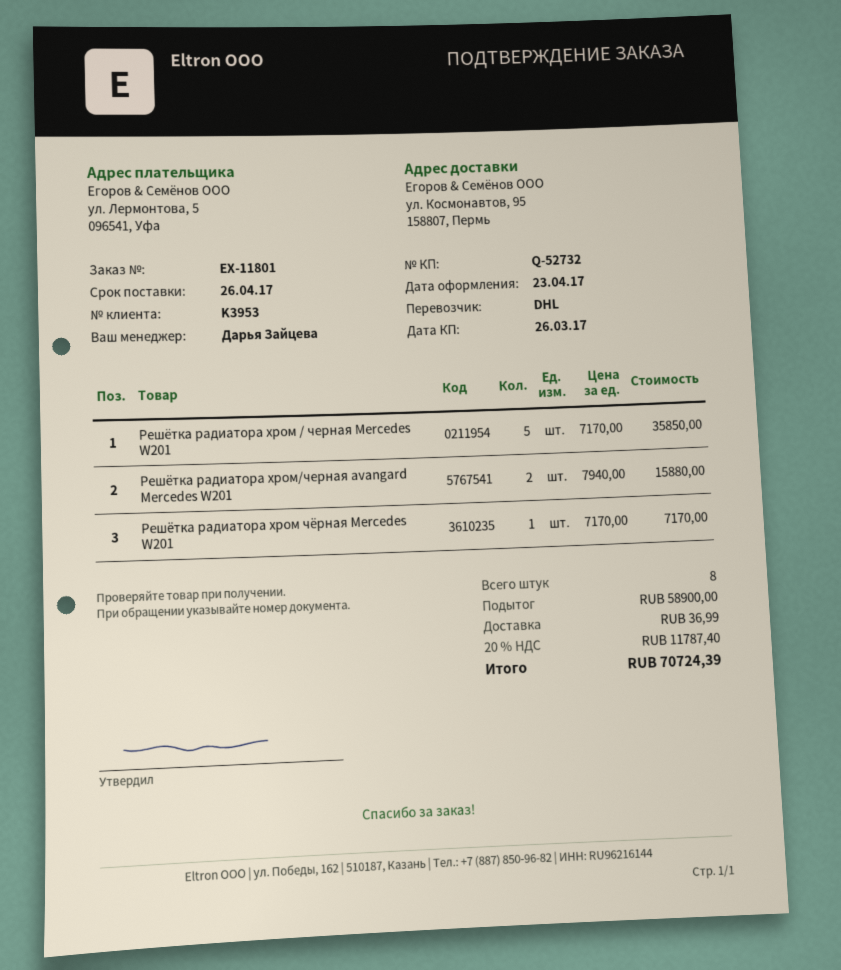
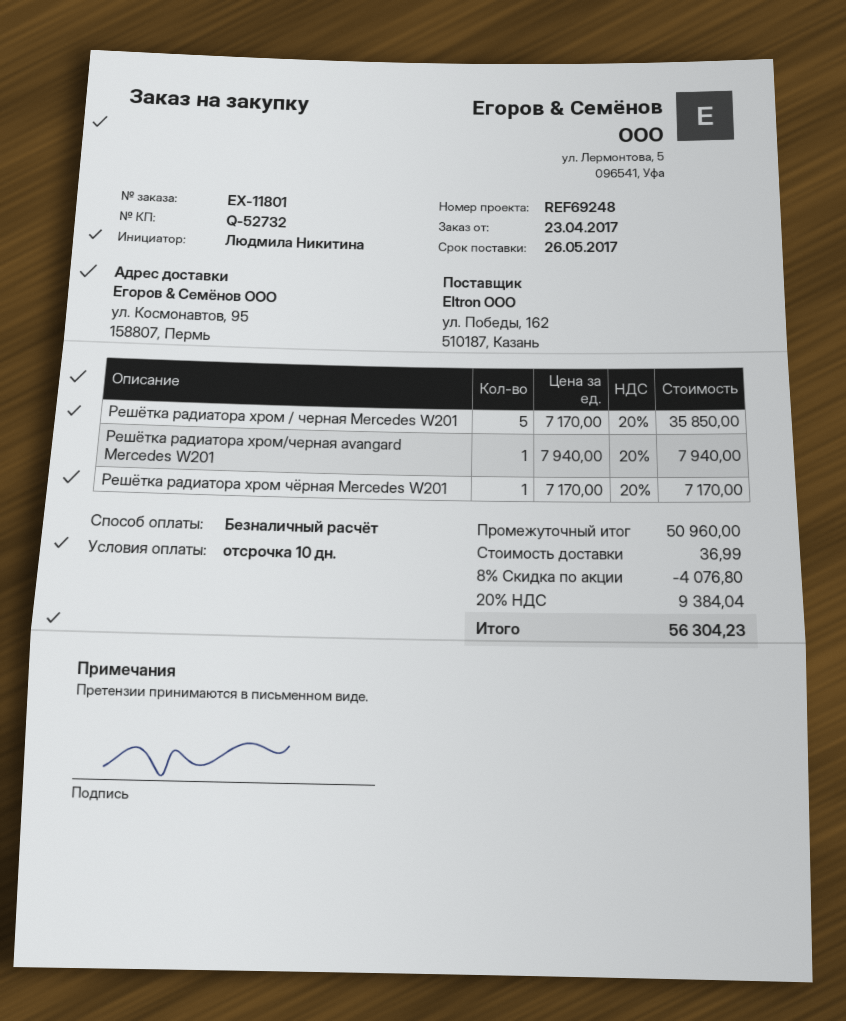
delivery date: 2017-04-26 -> 2017-05-26
Решётка радиатора хром/черная avangard Mercedes W201: 2 x 7940.00 = 15880.00 -> 1 x 7940.00 = 7940.00
subtotal: 58900.00 -> 50960.00
discount: none -> 8% = 4076.80
tax: 20% = 11787.40 -> 20% = 9384.04
total: 70724.39 -> 56304.23

